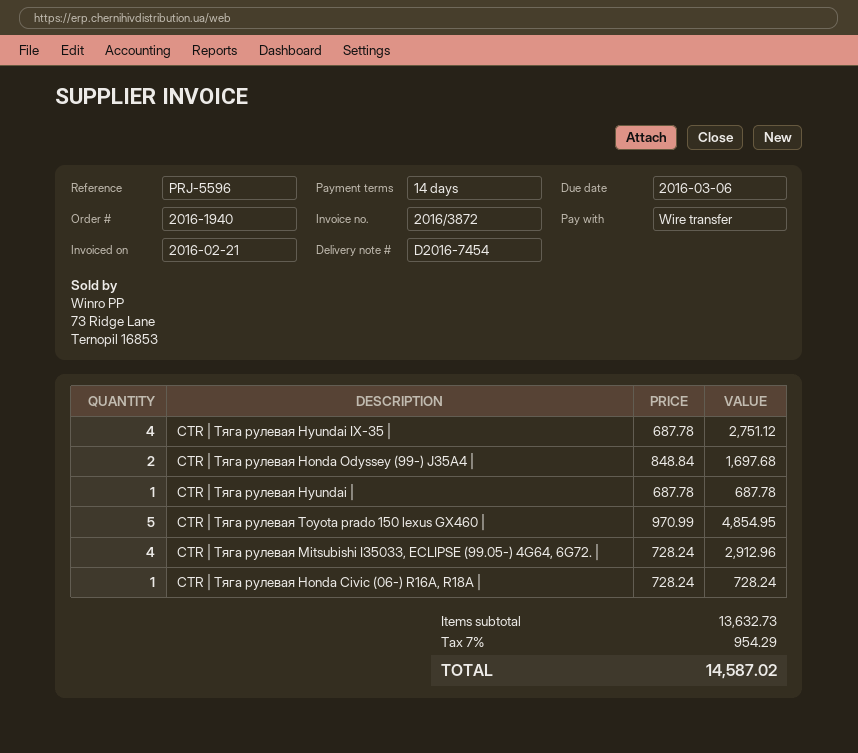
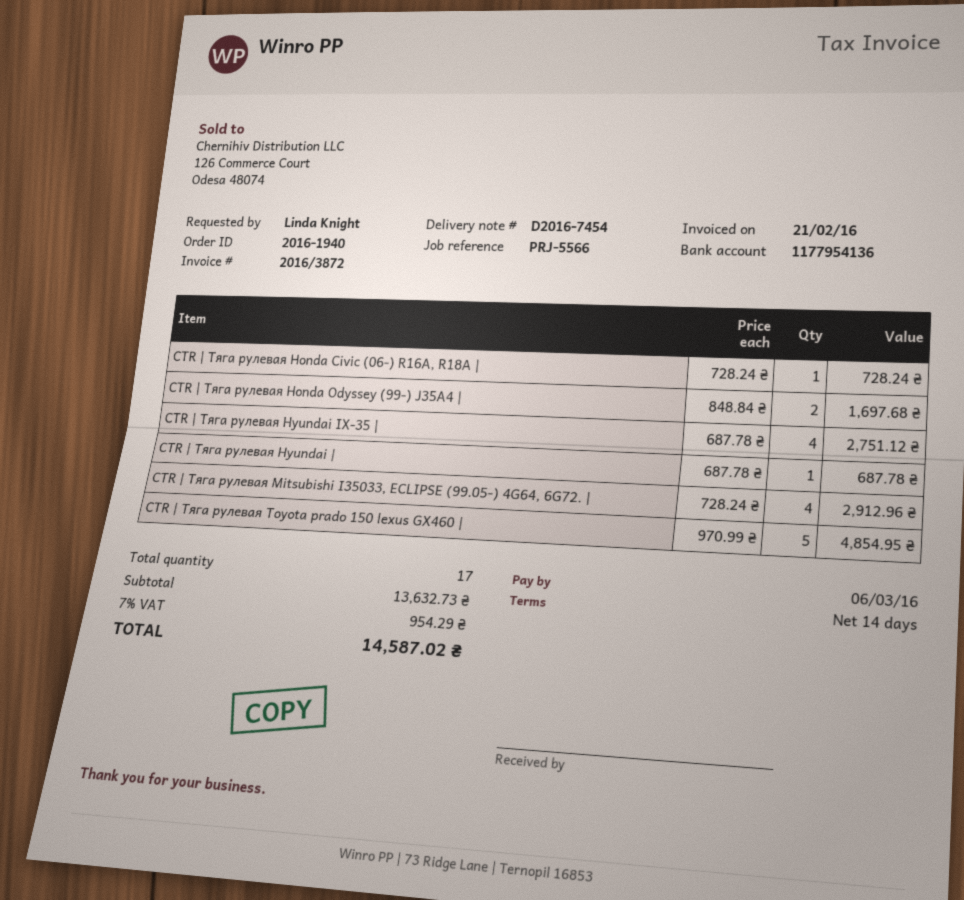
reference: PRJ-5596 -> PRJ-5566

